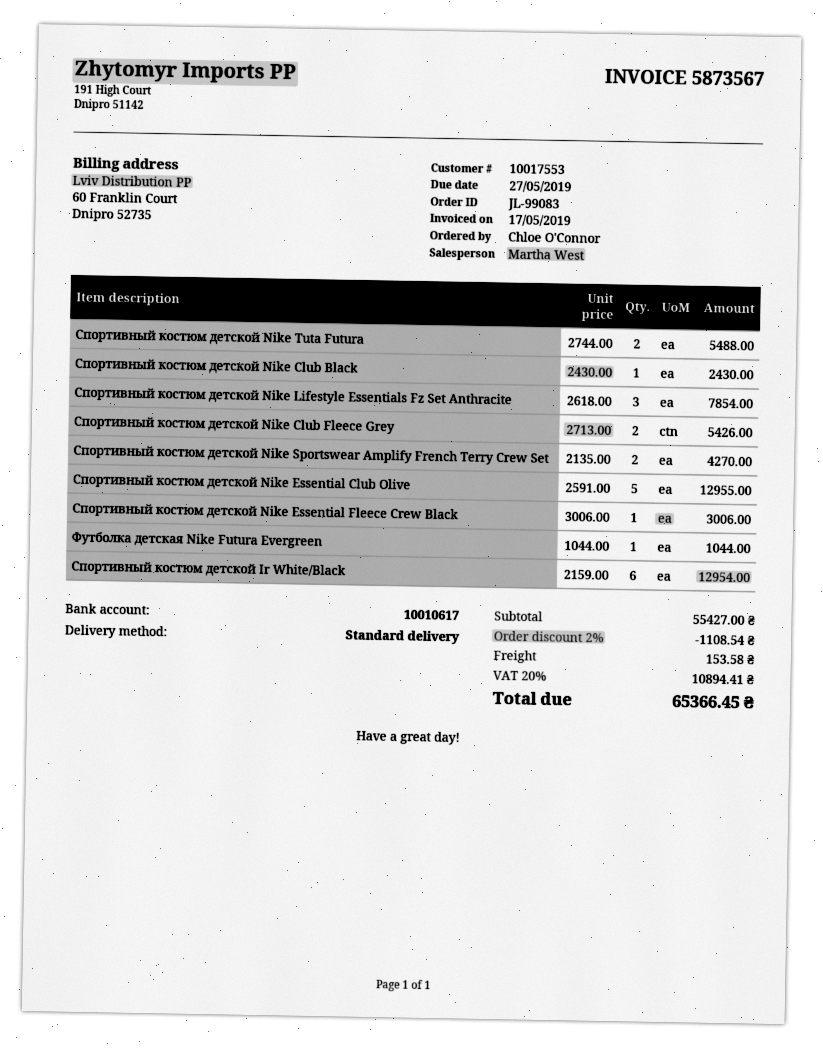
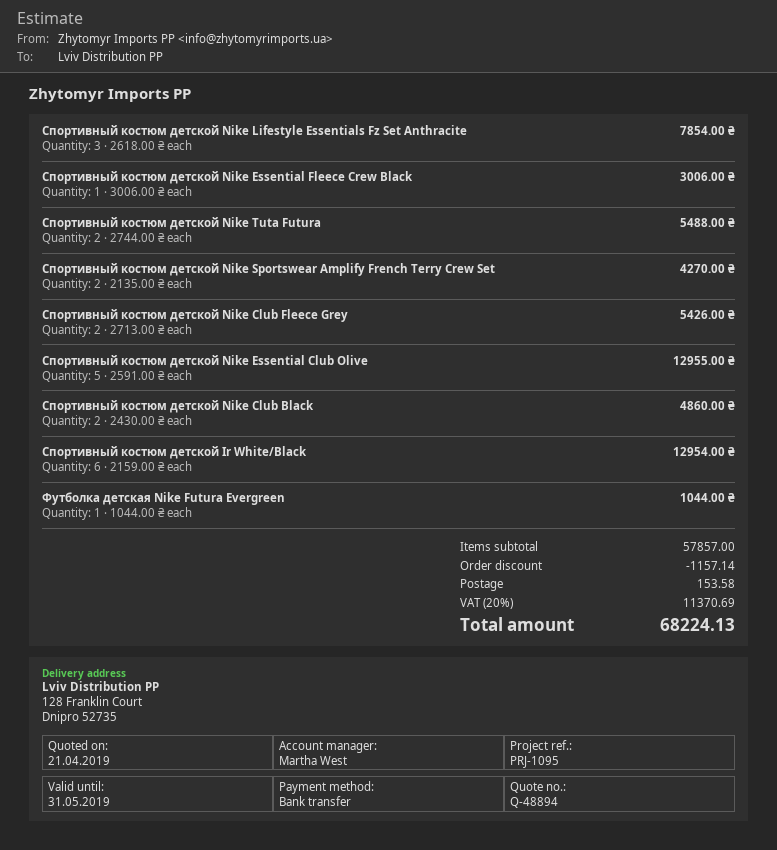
Спортивный костюм детской Nike Club Black: 1 x 2430.00 = 2430.00 -> 2 x 2430.00 = 4860.00
subtotal: 55427.00 -> 57857.00
discount: 1108.54 -> 1157.14
tax: 20% = 10894.41 -> 20% = 11370.69
total: 65366.45 -> 68224.13

